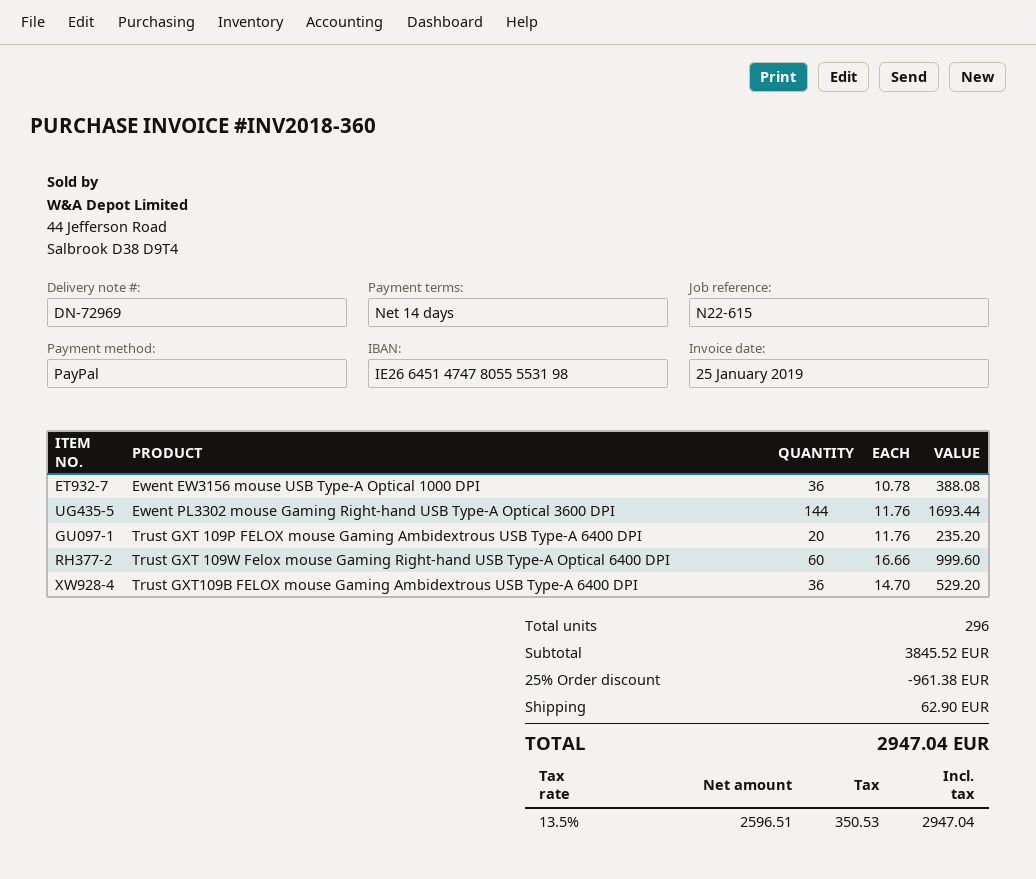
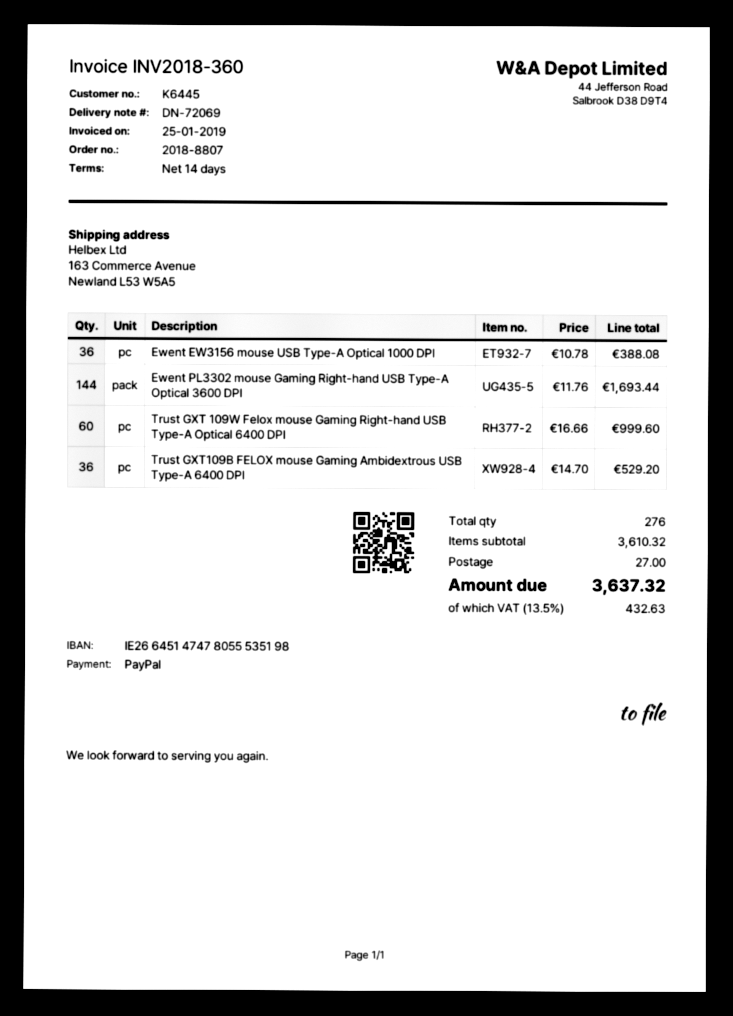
delivery note number: DN-72969 -> DN-72069
bank account: IE26645147478055553198 -> IE26645147478055535198
Trust GXT 109P FELOX mouse Gaming Ambidextrous USB Type-A 6400 DPI: 20 x 11.76 = 235.20 -> none
total quantity: 296 -> 276
subtotal: 3845.52 -> 3610.32
discount: 25% = 961.38 -> none
shipping: 62.90 -> 27.00
tax: 13.5% = 350.53 -> 13.5% = 432.63
total: 2947.04 -> 3637.32

